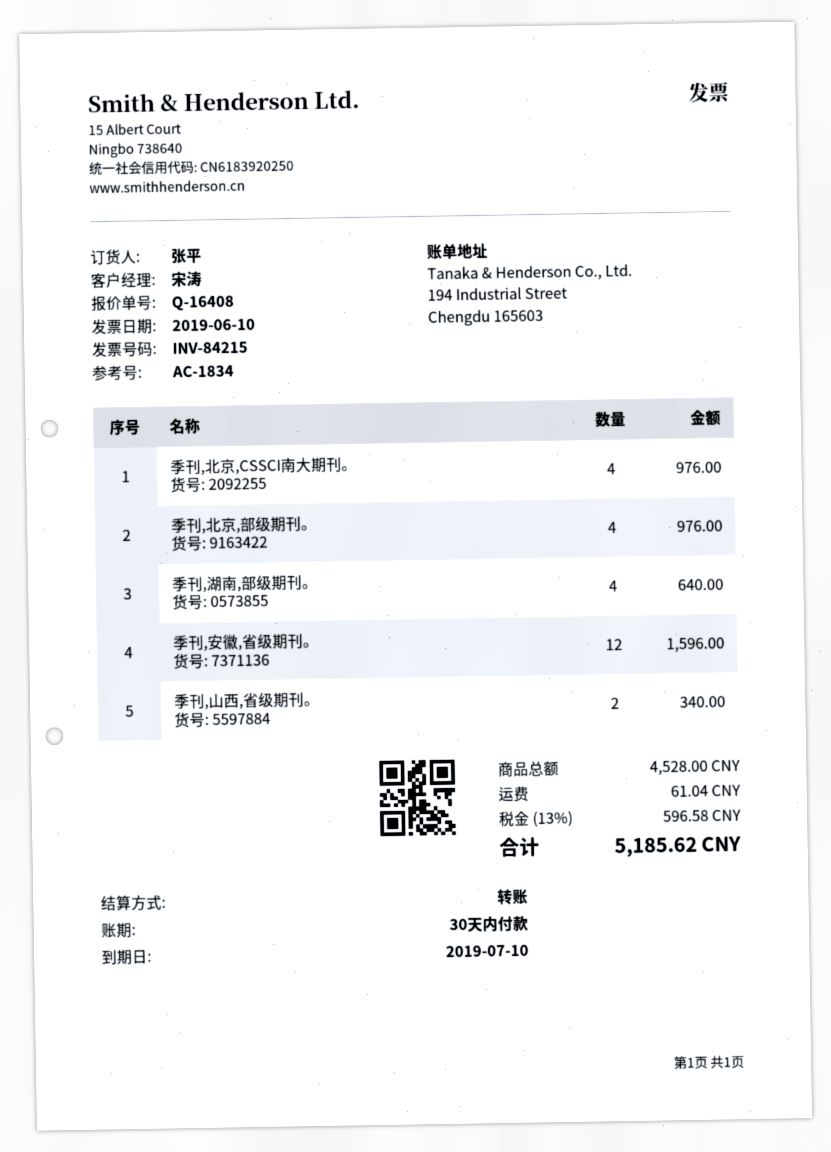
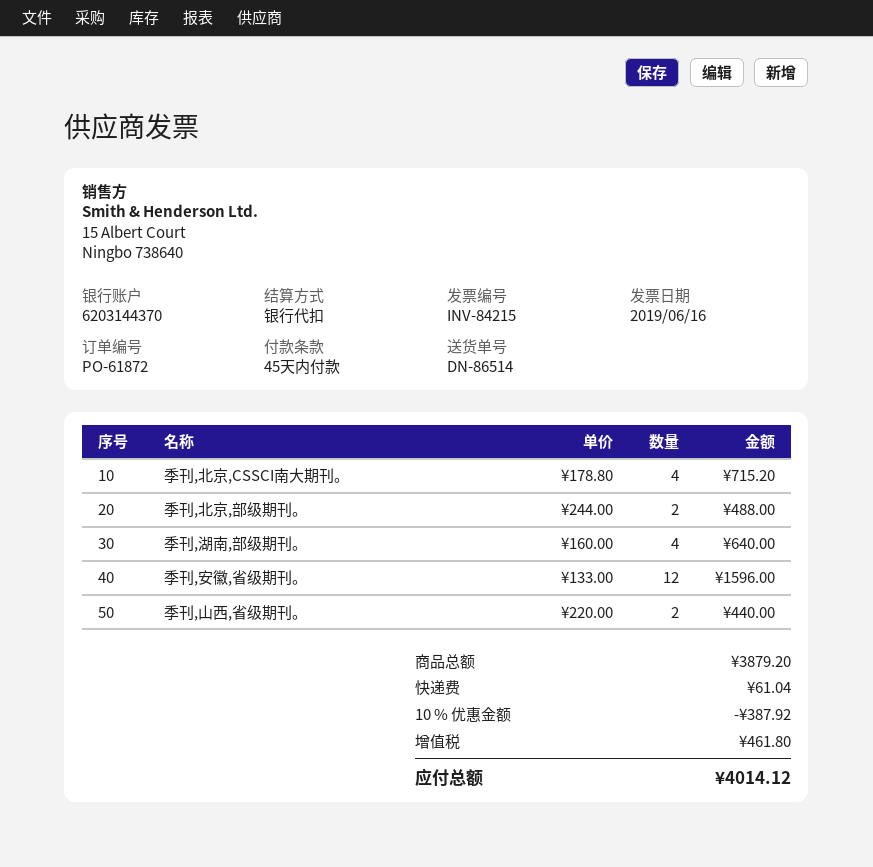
invoice date: 2019-06-10 -> 2019-06-16
payment terms: 30 days -> 45 days
payment method: bank transfer -> direct debit
季刊,北京,CSSCI南大期刊。: 4 for 976.00 -> 4 for 715.20
季刊,北京,部级期刊。: 4 for 976.00 -> 2 for 488.00
季刊,山西,省级期刊。: 2 for 340.00 -> 2 for 440.00
subtotal: 4528.00 -> 3879.20
discount: none -> 10% = 387.92
tax: 596.58 -> 461.80
total: 5185.62 -> 4014.12

